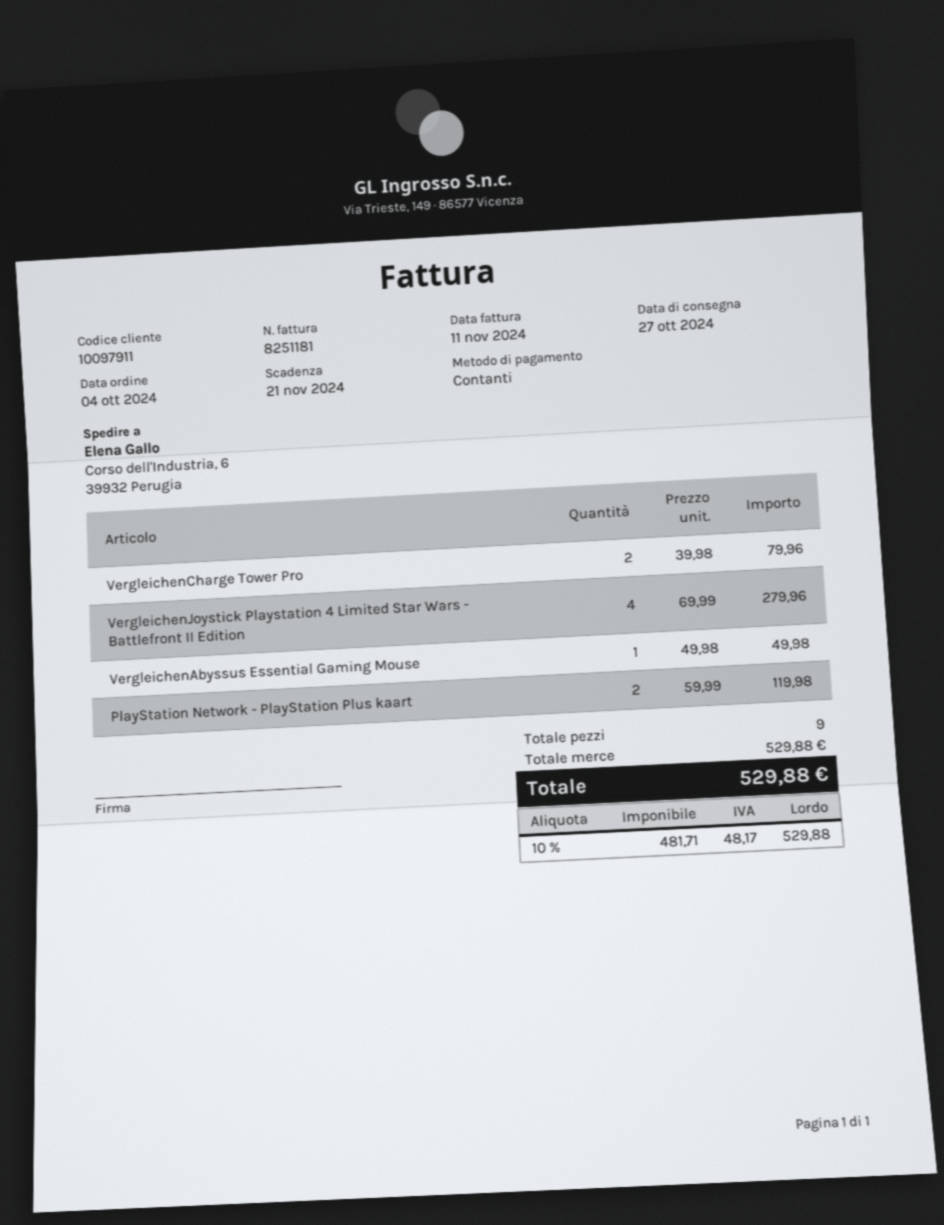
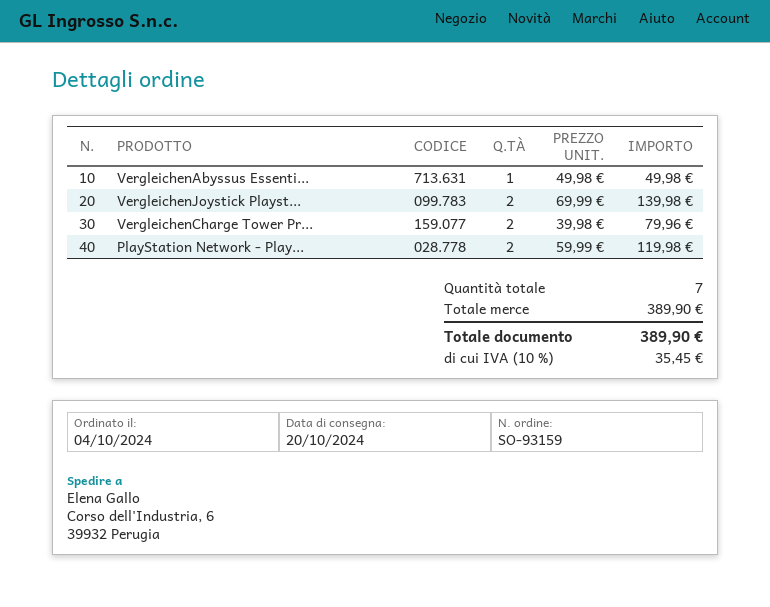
delivery date: 2024-10-27 -> 2024-10-20
VergleichenJoystick Playstation 4 Limited Star Wars - Battlefront II Edition: 4 x 69.99 = 279.96 -> 2 x 69.99 = 139.98
total quantity: 9 -> 7
subtotal: 529.88 -> 389.90
tax: 10% = 48.17 -> 10% = 35.45
total: 529.88 -> 389.90

